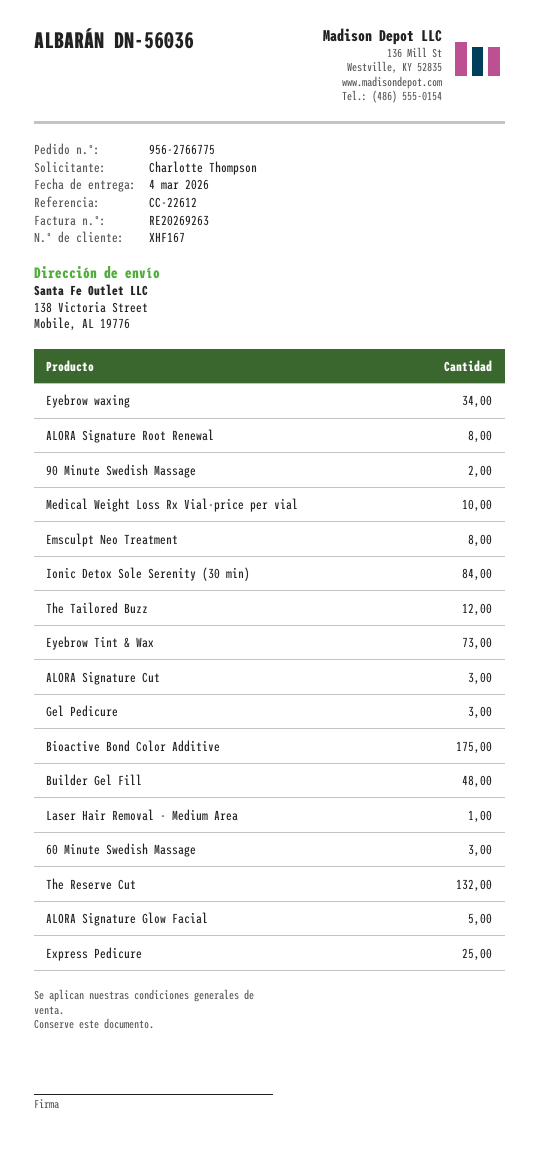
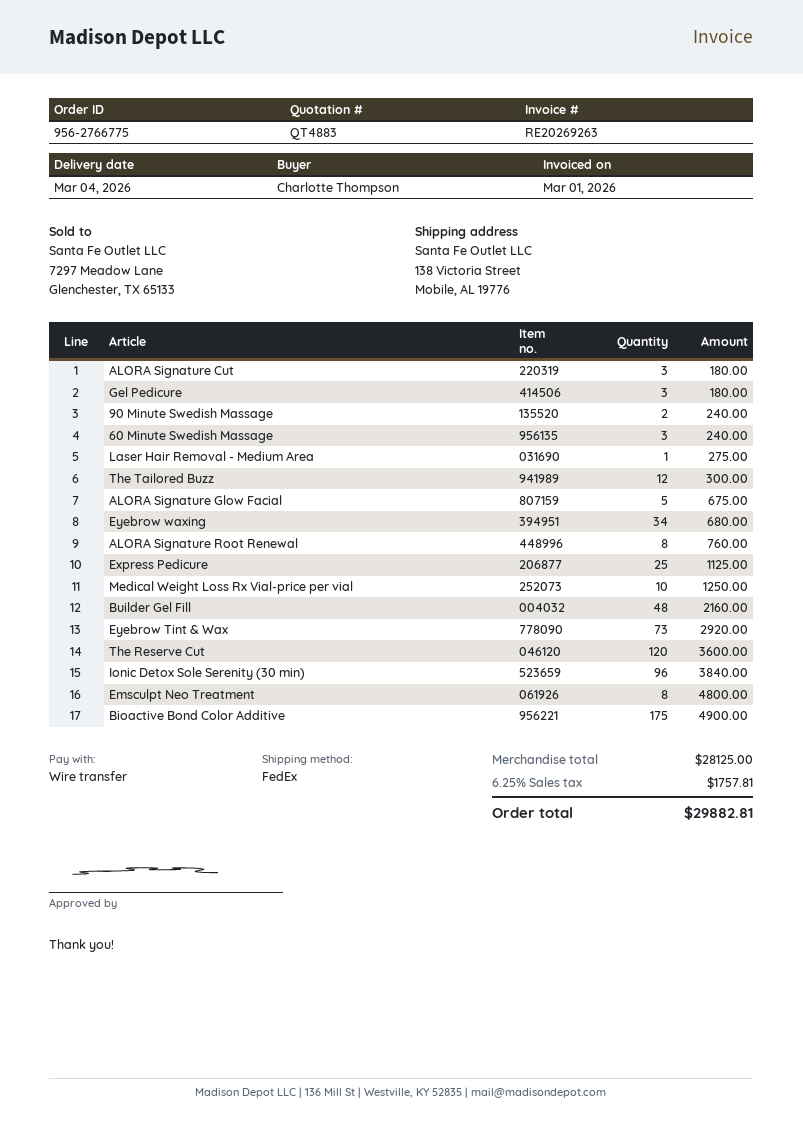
Ionic Detox Sole Serenity (30 min): 84 -> 96
The Reserve Cut: 132 -> 120

